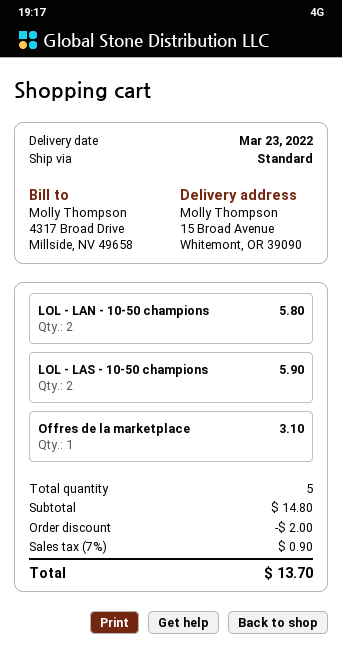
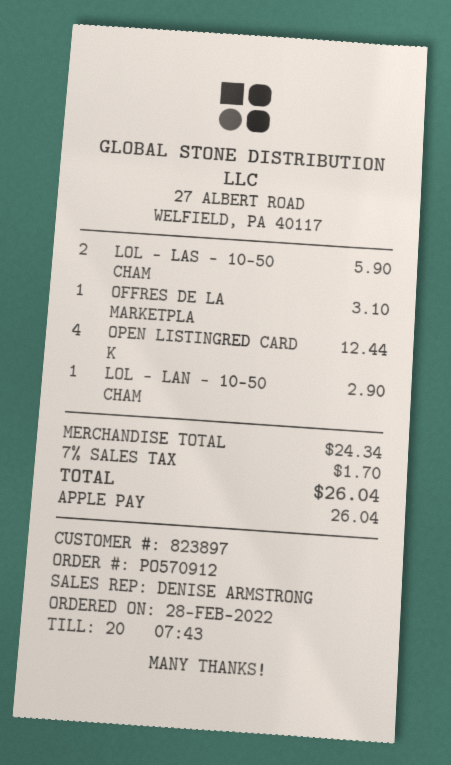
LOL - LAN - 10-50 champions: 2 for 5.80 -> 1 for 2.90
OPEN LISTINGRED CARD K: none -> 4 for 12.44
subtotal: 14.80 -> 24.34
discount: 2.00 -> none
tax: 7% = 0.90 -> 7% = 1.70
total: 13.70 -> 26.04

